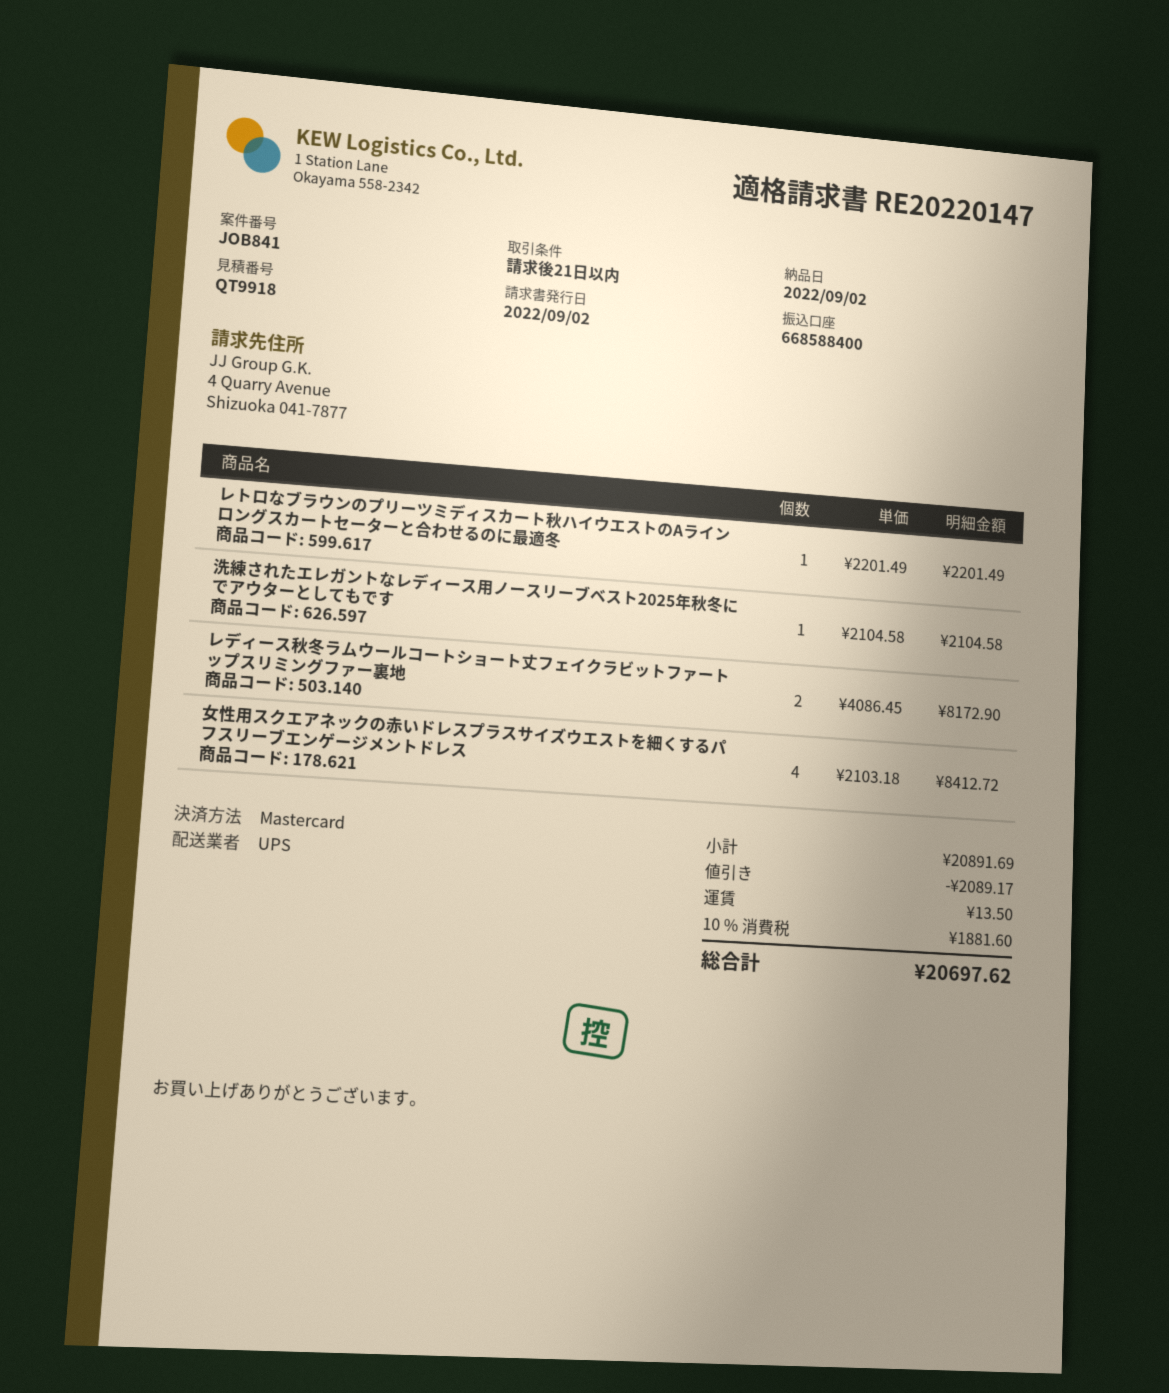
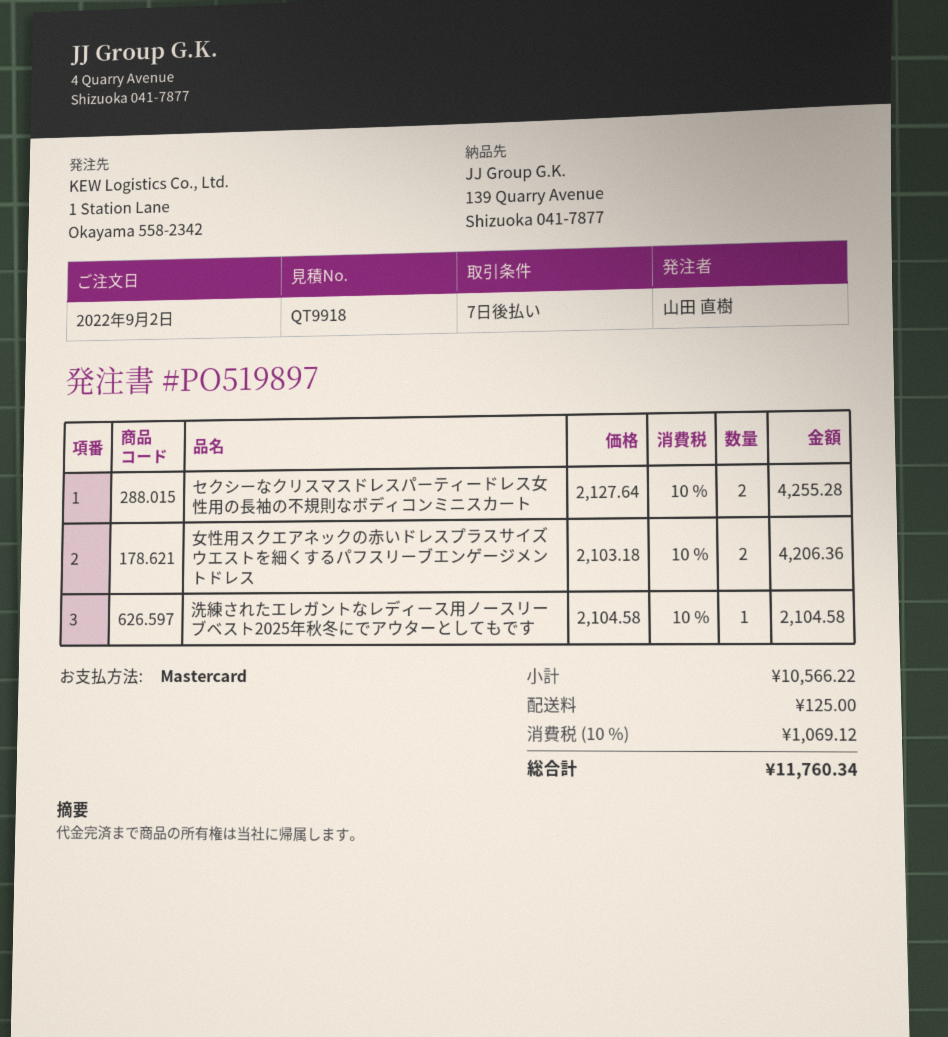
payment terms: 21 days -> 7 days
レトロなブラウンのプリーツミディスカート秋ハイウエストのAラインロングスカートセーターと合わせるのに最適冬: 1 x 2201.49 = 2201.49 -> none
レディース秋冬ラムウールコートショート丈フェイクラビットファートップスリミングファー裏地: 2 x 4086.45 = 8172.90 -> none
女性用スクエアネックの赤いドレスプラスサイズウエストを細くするパフスリーブエンゲージメントドレス: 4 x 2103.18 = 8412.72 -> 2 x 2103.18 = 4206.36
セクシーなクリスマスドレスパーティードレス女性用の長袖の不規則なボディコンミニスカート: none -> 2 x 2127.64 = 4255.28
subtotal: 20891.69 -> 10566.22
discount: 2089.17 -> none
shipping: 13.50 -> 125.00
tax: 10% = 1881.60 -> 10% = 1069.12
total: 20697.62 -> 11760.34

